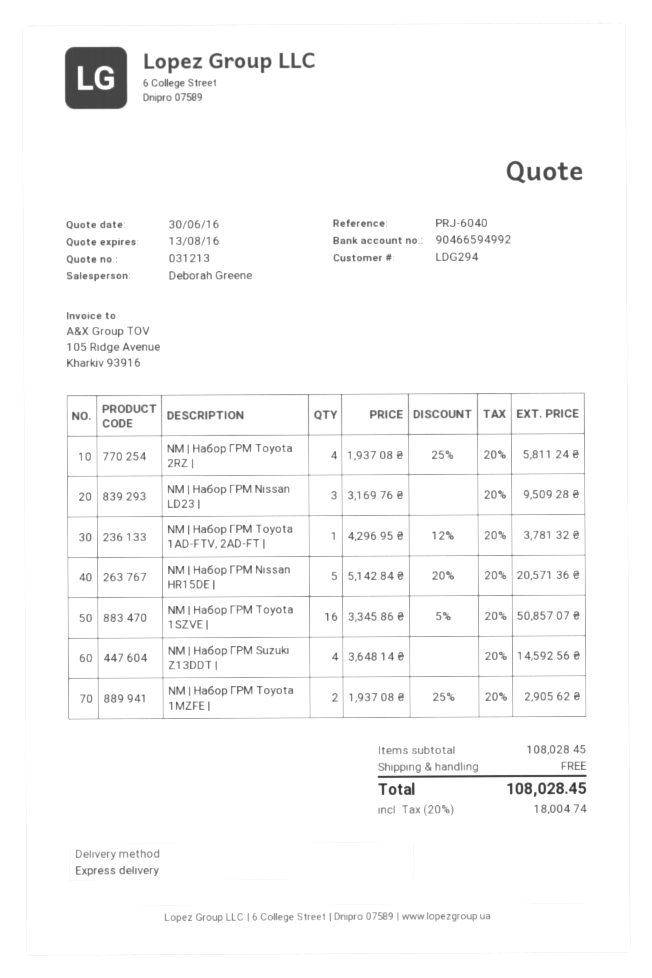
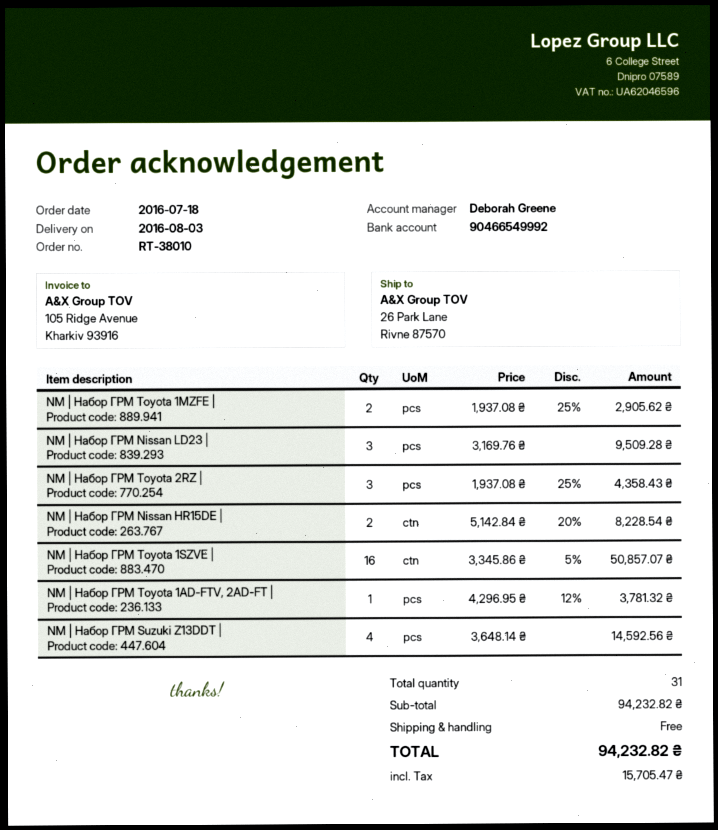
bank account: 90466594992 -> 90466549992
NM | Набор ГРМ Toyota 2RZ |: 4 x 1937.08 - 25% = 5811.24 -> 3 x 1937.08 - 25% = 4358.43
NM | Набор ГРМ Nissan HR15DE |: 5 x 5142.84 - 20% = 20571.36 -> 2 x 5142.84 - 20% = 8228.54
subtotal: 108028.45 -> 94232.82
tax: 18004.74 -> 15705.47
total: 108028.45 -> 94232.82

